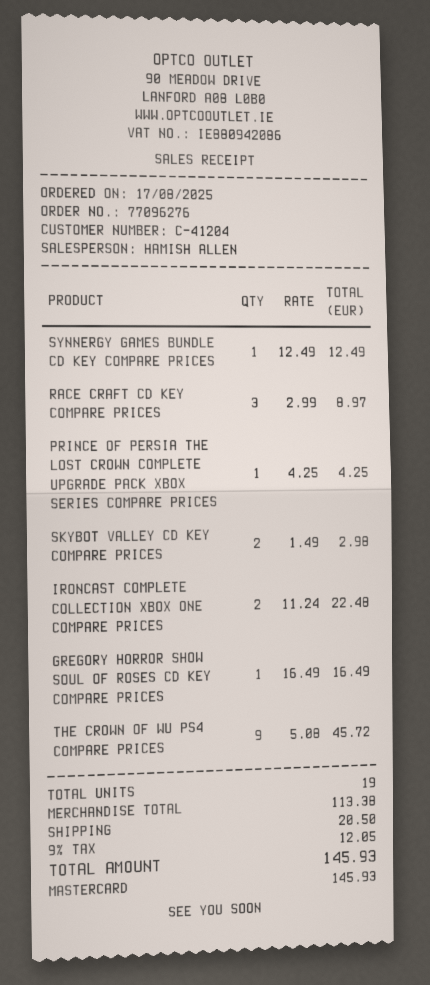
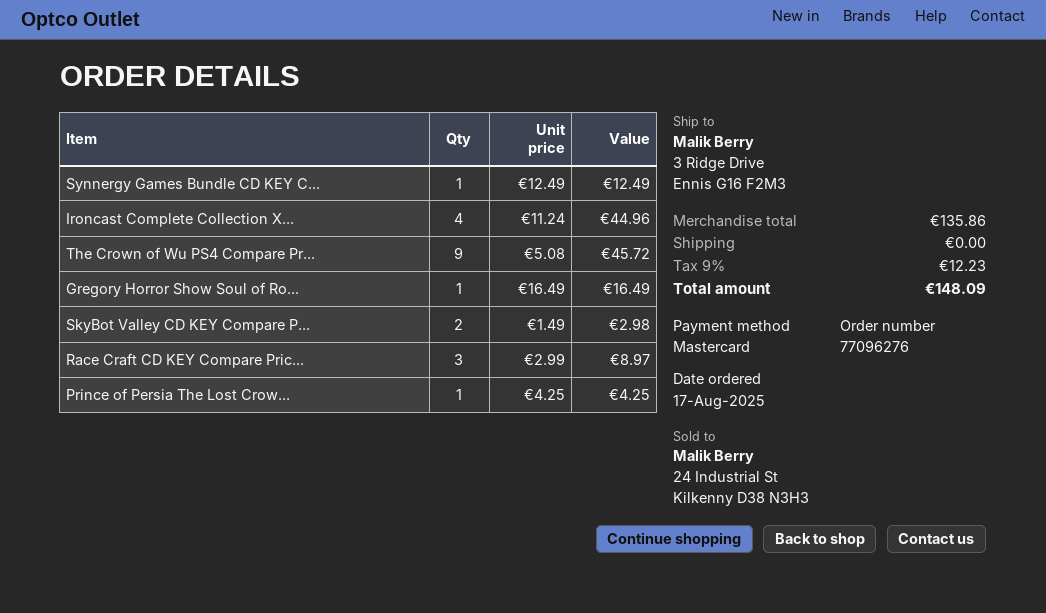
IRONCAST COMPLETE COLLECTION XBOX ONE COMPARE PRICES: 2 x 11.24 = 22.48 -> 4 x 11.24 = 44.96
subtotal: 113.38 -> 135.86
shipping: 20.50 -> 0.00
tax: 9% = 12.05 -> 9% = 12.23
total: 145.93 -> 148.09

